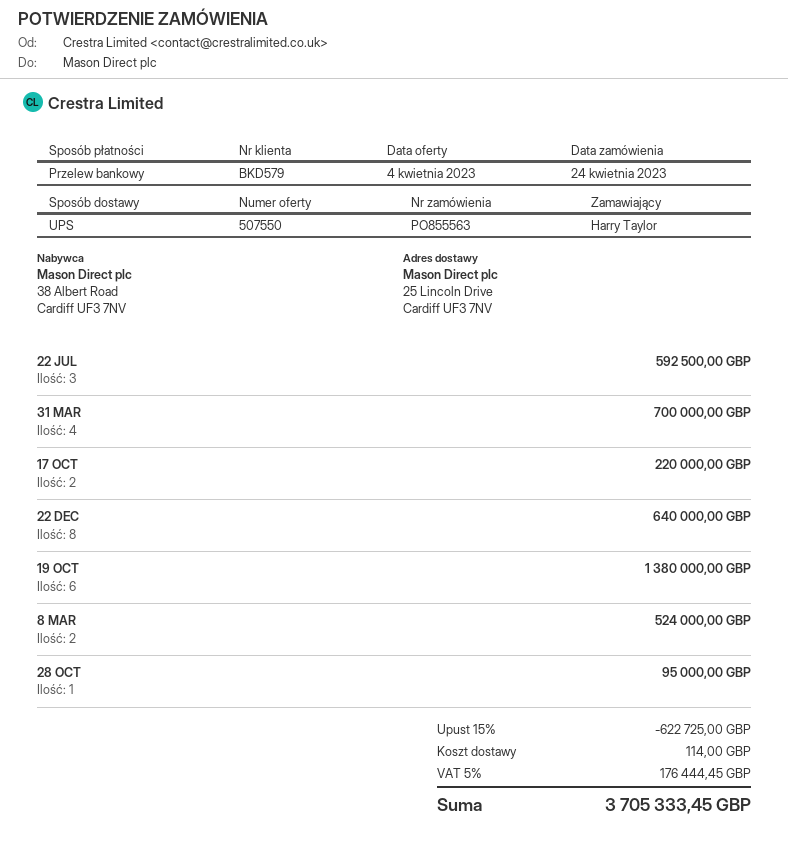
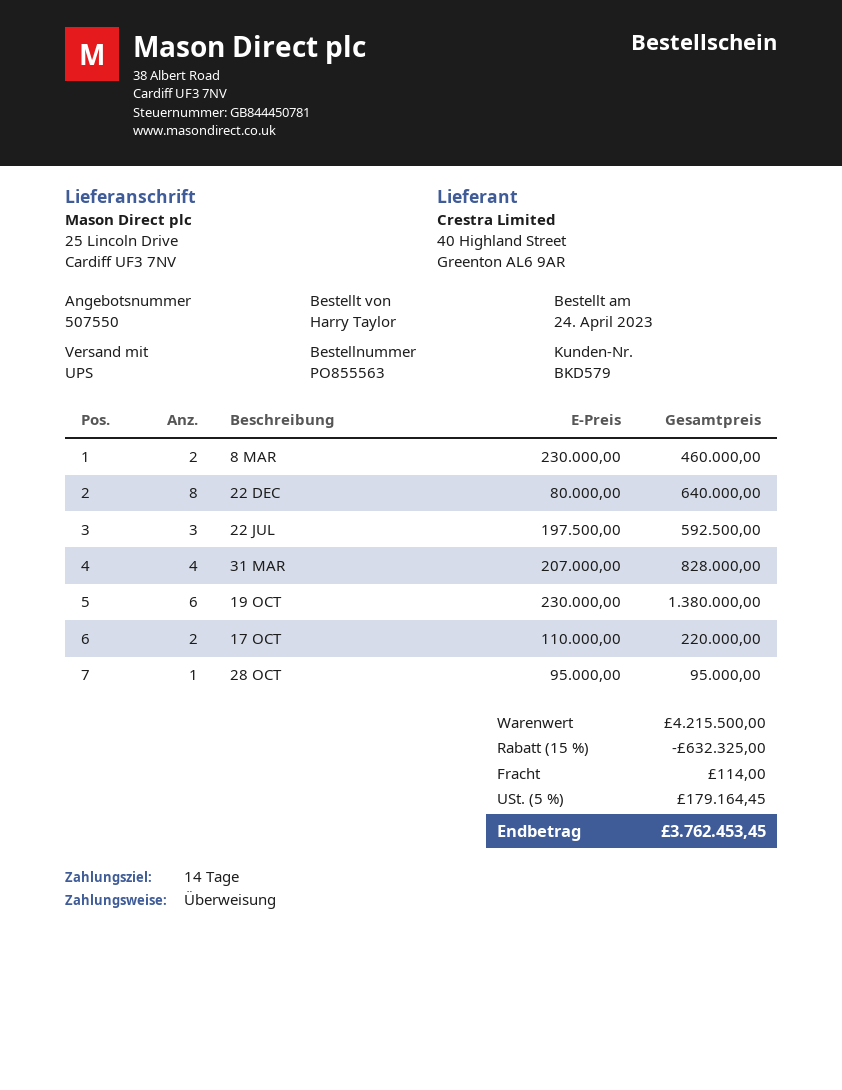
31 MAR: 4 for 700000.00 -> 4 for 828000.00
8 MAR: 2 for 524000.00 -> 2 for 460000.00
discount: 15% = 622725.00 -> 15% = 632325.00
tax: 5% = 176444.45 -> 5% = 179164.45
total: 3705333.45 -> 3762453.45

